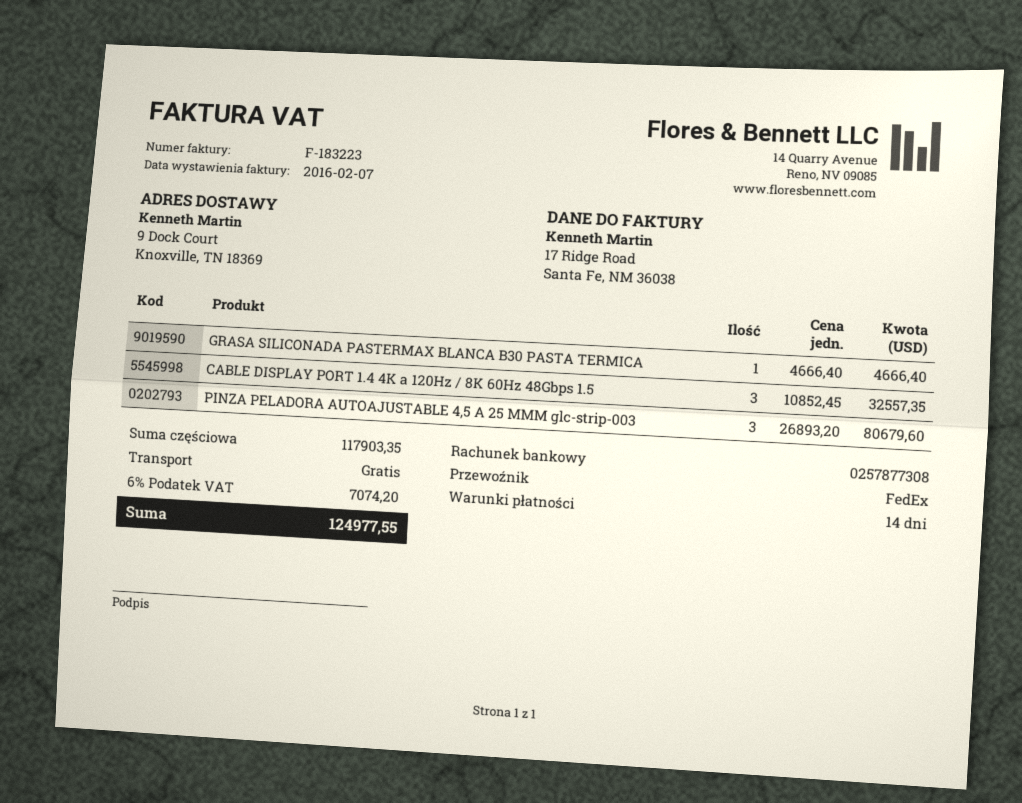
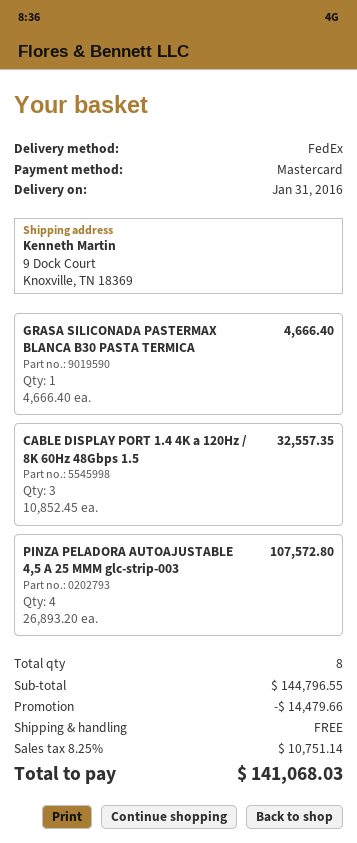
PINZA PELADORA AUTOAJUSTABLE 4,5 A 25 MMM glc-strip-003: 3 x 26893.20 = 80679.60 -> 4 x 26893.20 = 107572.80
subtotal: 117903.35 -> 144796.55
discount: none -> 14479.66
tax: 6% = 7074.20 -> 8.25% = 10751.14
total: 124977.55 -> 141068.03

